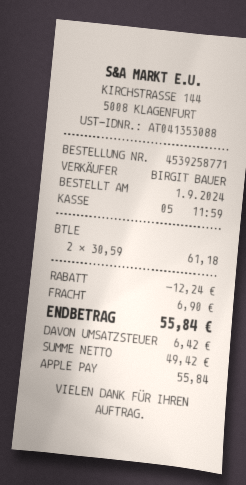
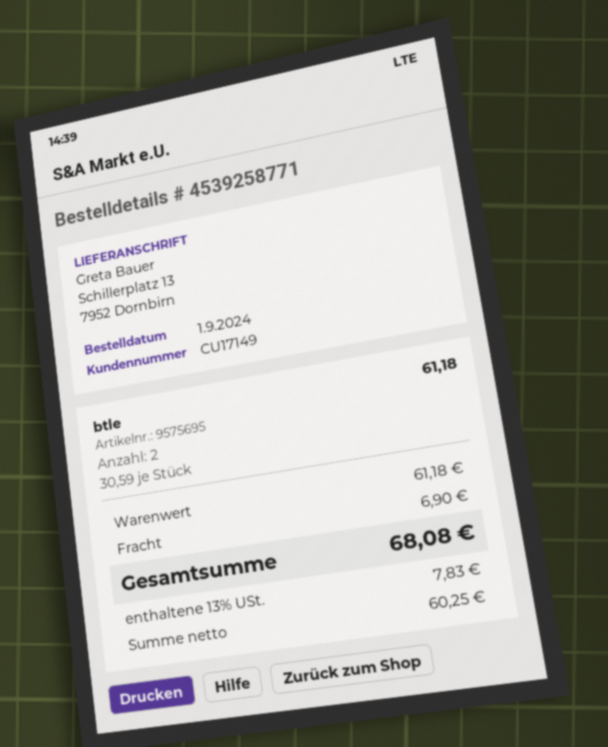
discount: 12.24 -> none
net: 49.42 -> 60.25
tax: 6.42 -> 7.83
total: 55.84 -> 68.08

